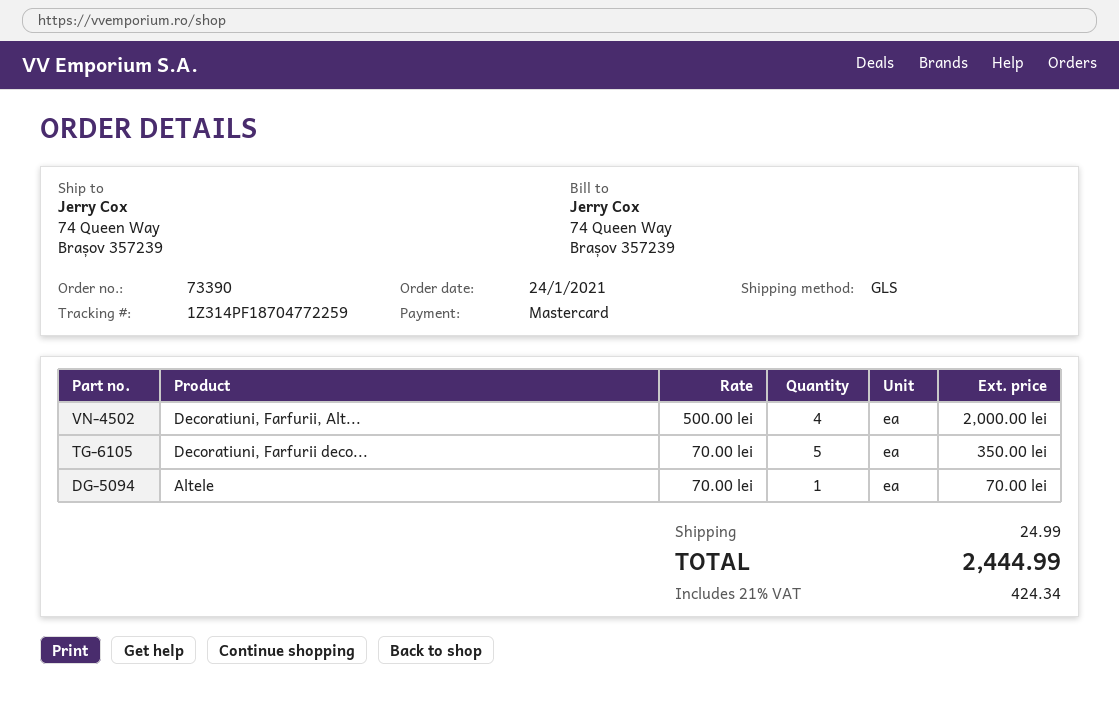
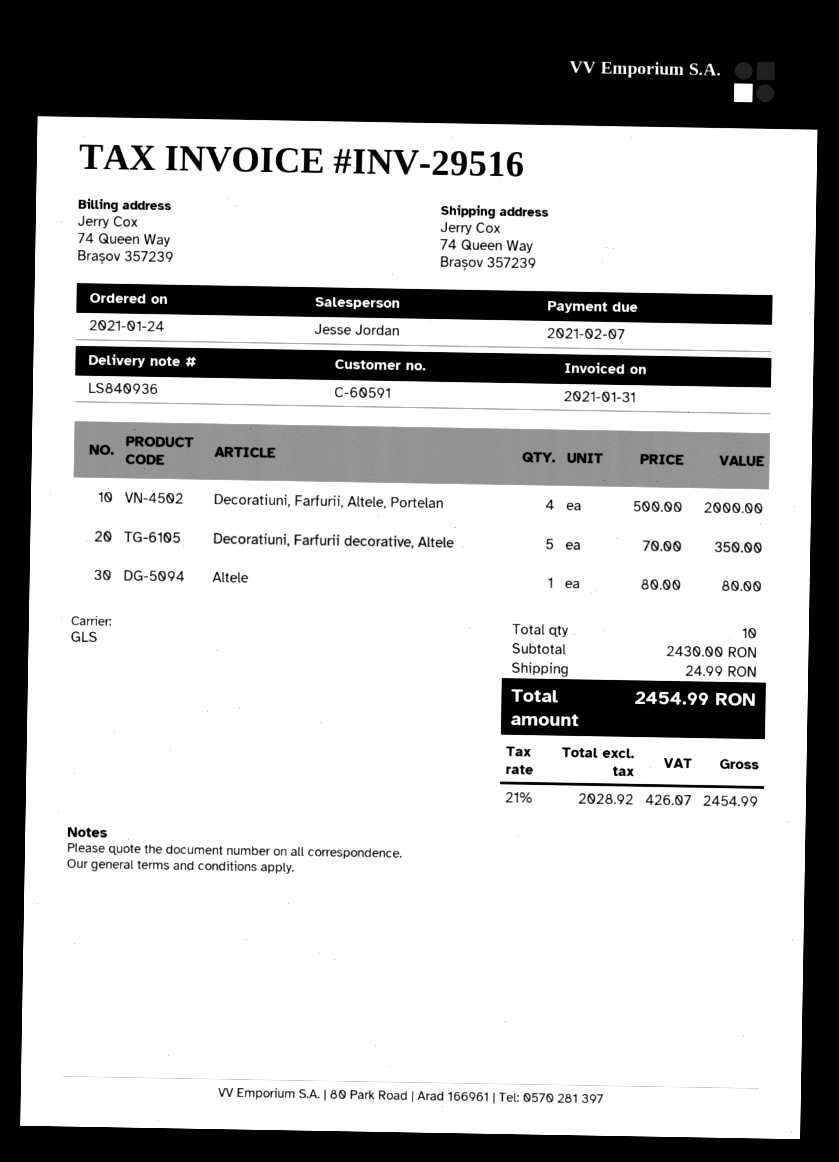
Altele: 1 x 70.00 = 70.00 -> 1 x 80.00 = 80.00
tax: 21% = 424.34 -> 21% = 426.07
total: 2444.99 -> 2454.99

